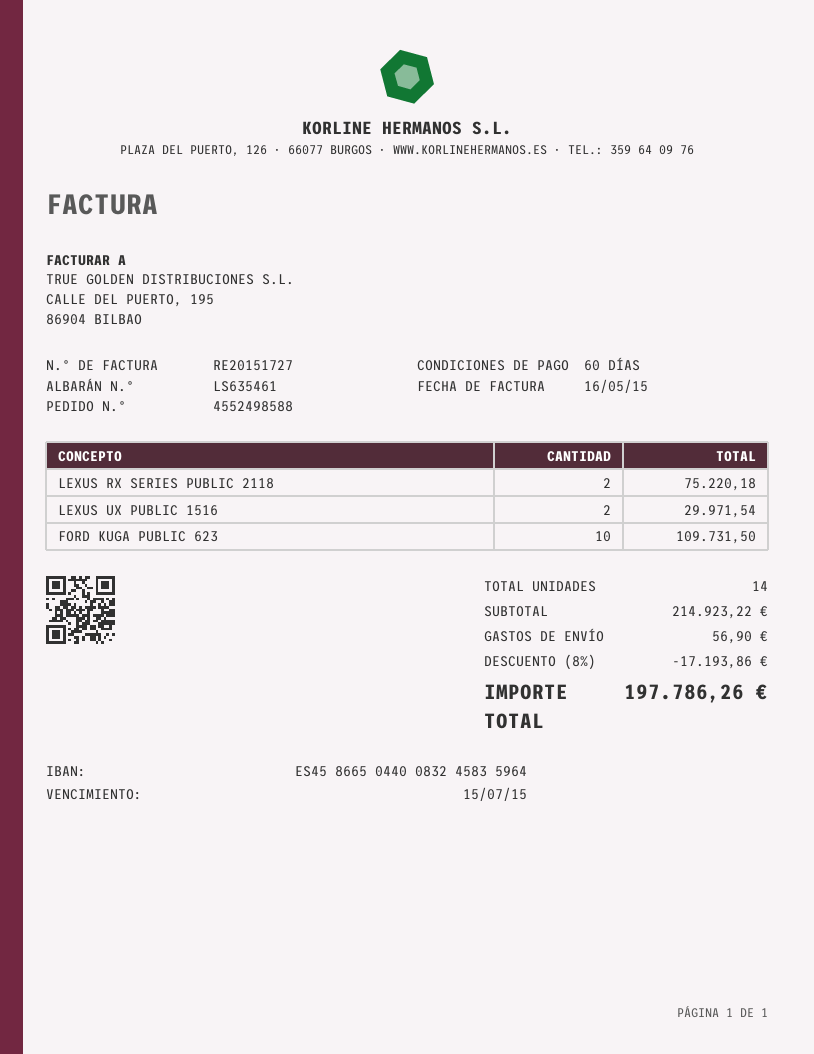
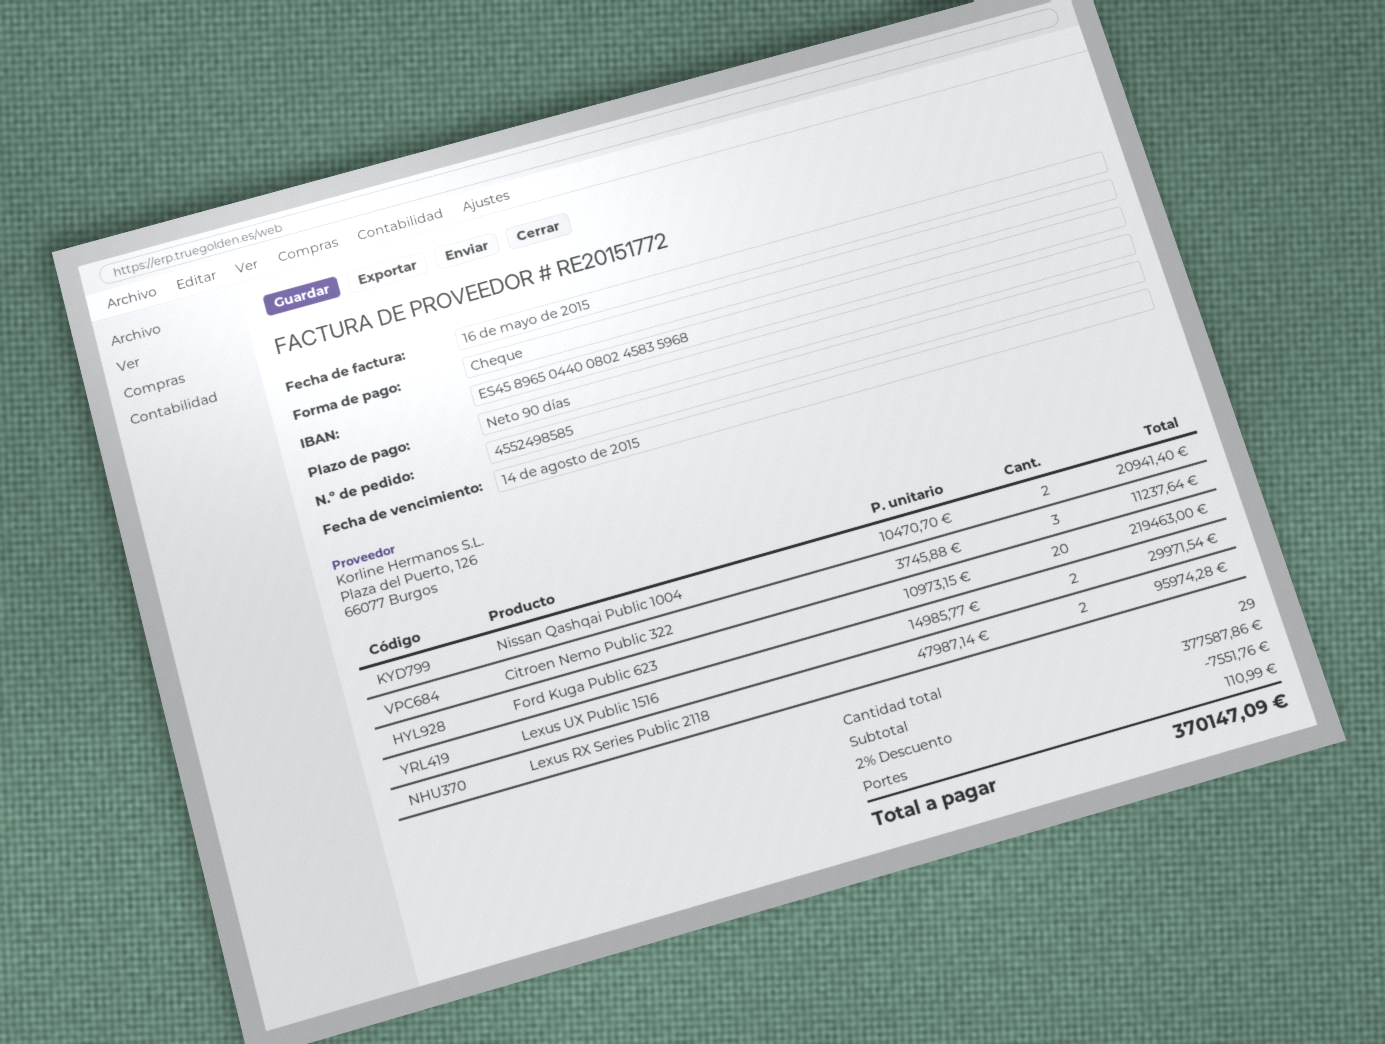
order number: 4552498588 -> 4552498585
invoice number: RE20151727 -> RE20151772
payment terms: 60 days -> 90 days
due date: 2015-07-15 -> 2015-08-14
bank account: ES4586650440083245835964 -> ES4589650440080245835968
LEXUS RX SERIES PUBLIC 2118: 2 for 75220.18 -> 2 for 95974.28
FORD KUGA PUBLIC 623: 10 for 109731.50 -> 20 for 219463.00
Nissan Qashqai Public 1004: none -> 2 for 20941.40
Citroen Nemo Public 322: none -> 3 for 11237.64
total quantity: 14 -> 29
subtotal: 214923.22 -> 377587.86
discount: 8% = 17193.86 -> 2% = 7551.76
shipping: 56.90 -> 110.99
total: 197786.26 -> 370147.09

